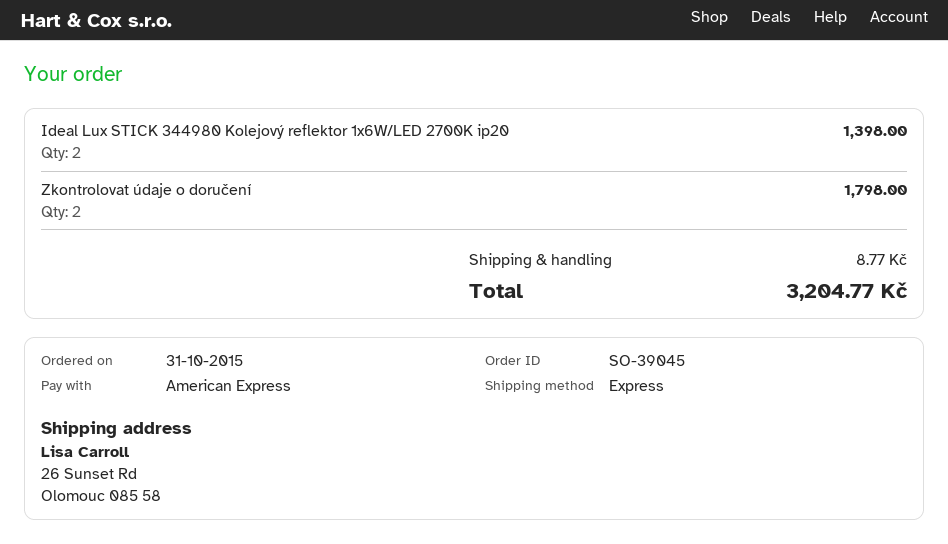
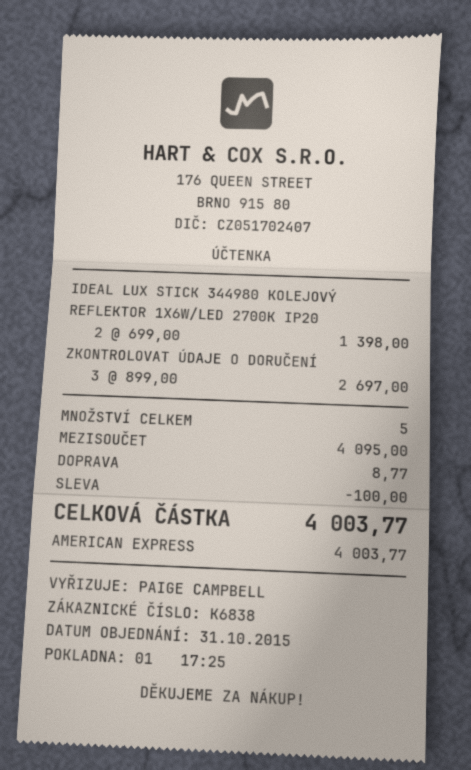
Zkontrolovat údaje o doručení: 2 for 1798.00 -> 3 for 2697.00
discount: none -> 100.00
total: 3204.77 -> 4003.77

